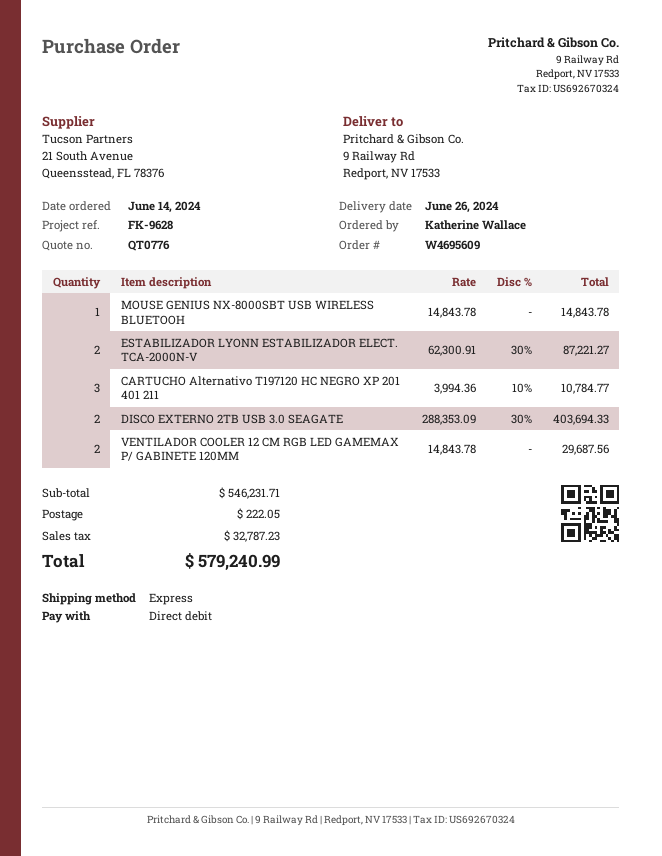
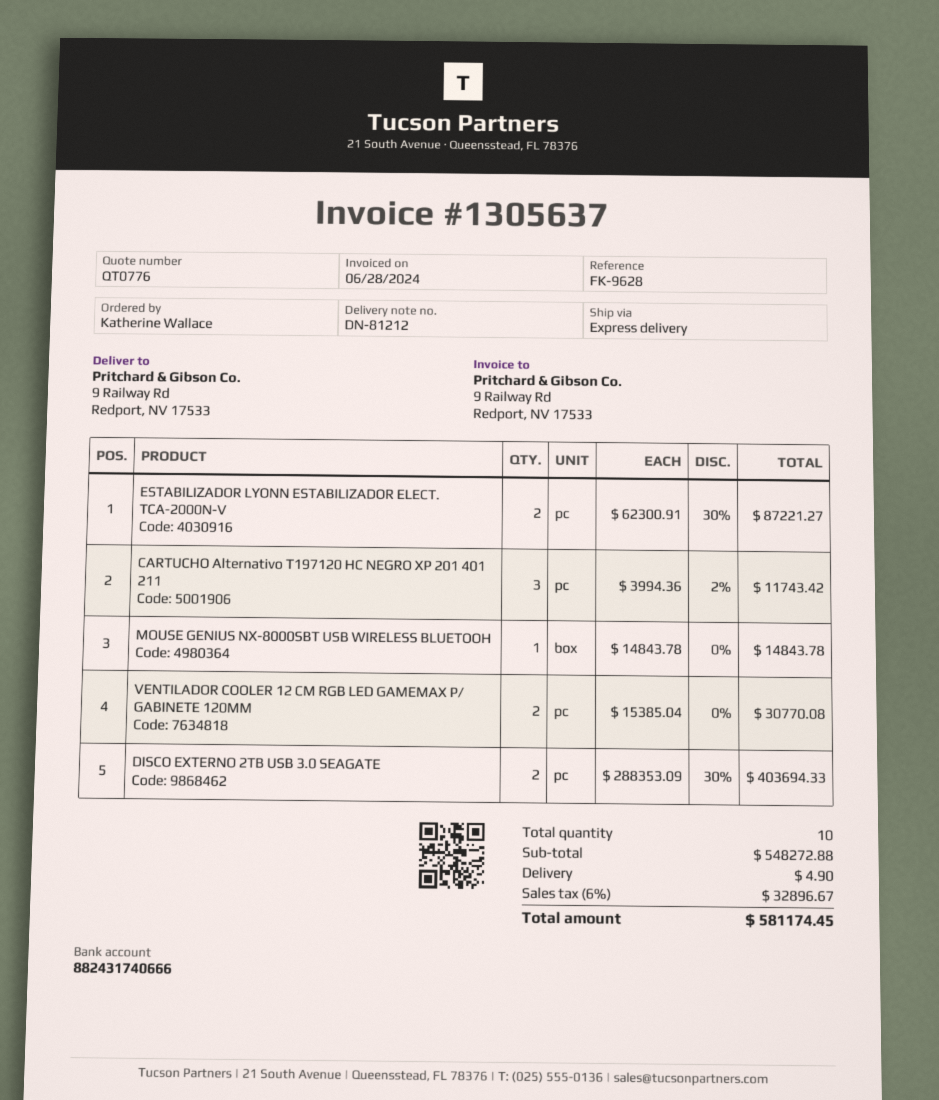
CARTUCHO Alternativo T197120 HC NEGRO XP 201 401 211: 3 x 3994.36 - 10% = 10784.77 -> 3 x 3994.36 - 2% = 11743.42
VENTILADOR COOLER 12 CM RGB LED GAMEMAX P/ GABINETE 120MM: 2 x 14843.78 = 29687.56 -> 2 x 15385.04 = 30770.08
subtotal: 546231.71 -> 548272.88
shipping: 222.05 -> 4.90
tax: 32787.23 -> 32896.67
total: 579240.99 -> 581174.45

